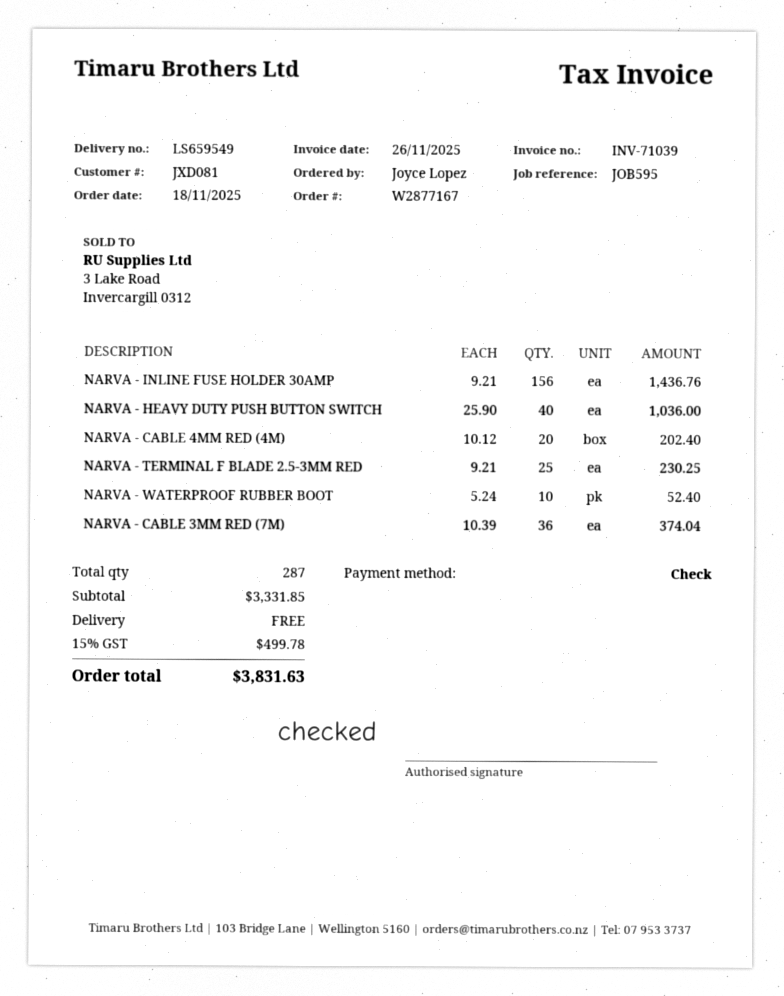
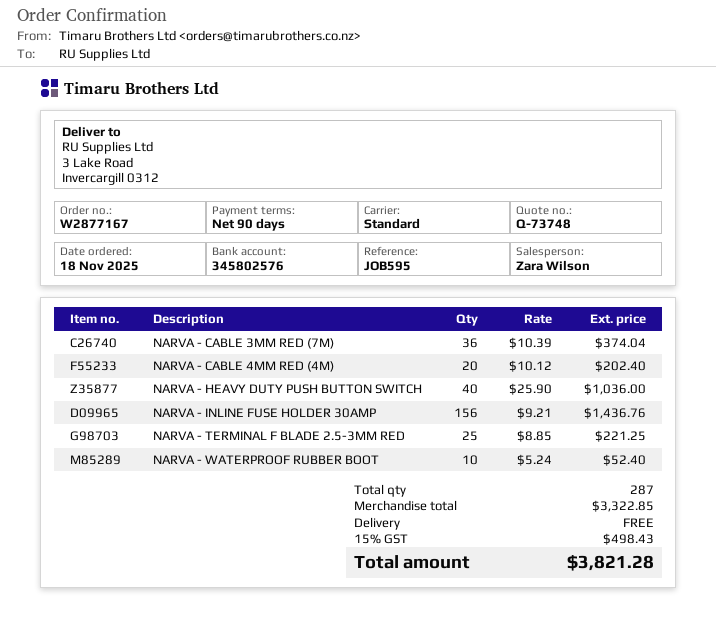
NARVA - TERMINAL F BLADE 2.5-3MM RED: 25 x 9.21 = 230.25 -> 25 x 8.85 = 221.25
subtotal: 3331.85 -> 3322.85
tax: 15% = 499.78 -> 15% = 498.43
total: 3831.63 -> 3821.28

